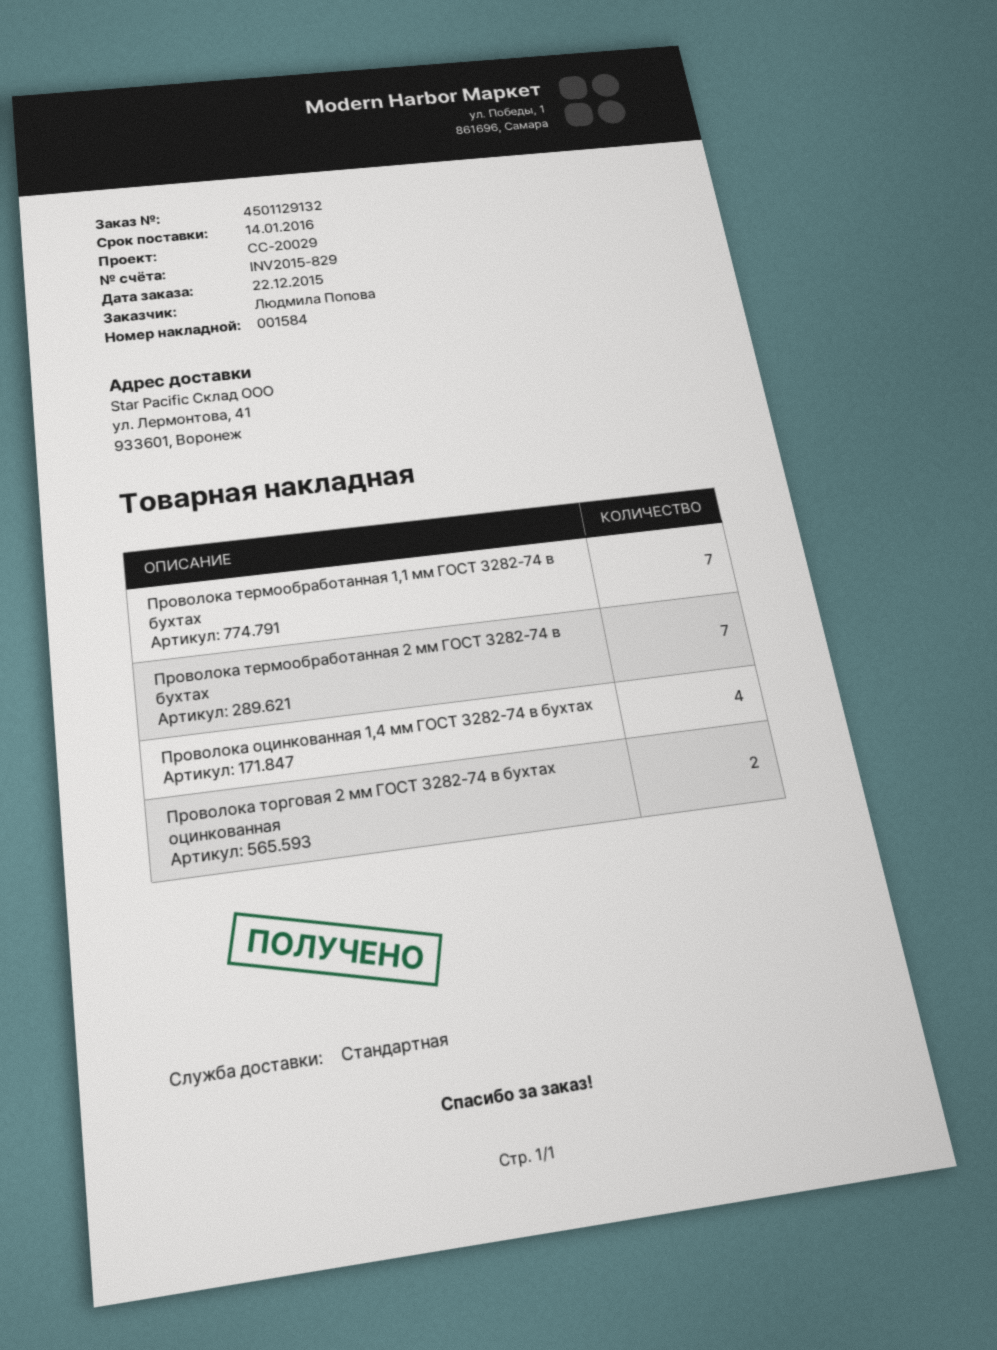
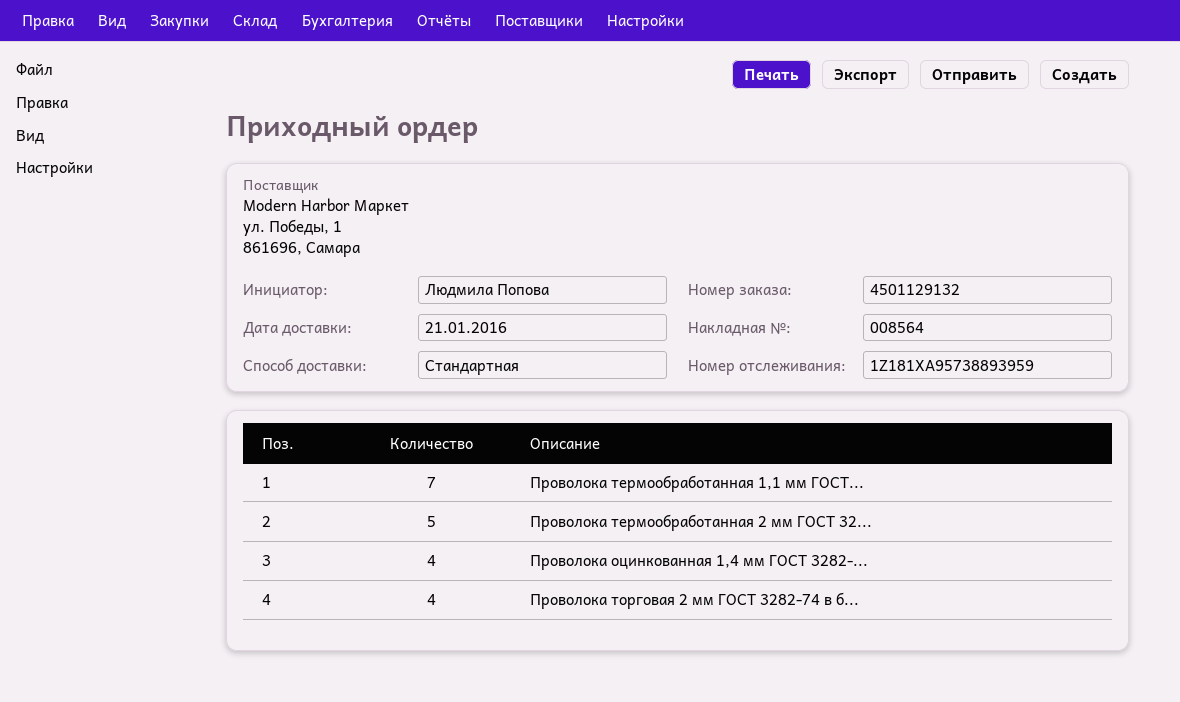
delivery note number: 001584 -> 008564
delivery date: 2016-01-14 -> 2016-01-21
Проволока термообработанная 2 мм ГОСТ 3282-74 в бухтах: 7 -> 5
Проволока торговая 2 мм ГОСТ 3282-74 в бухтах оцинкованная: 2 -> 4

